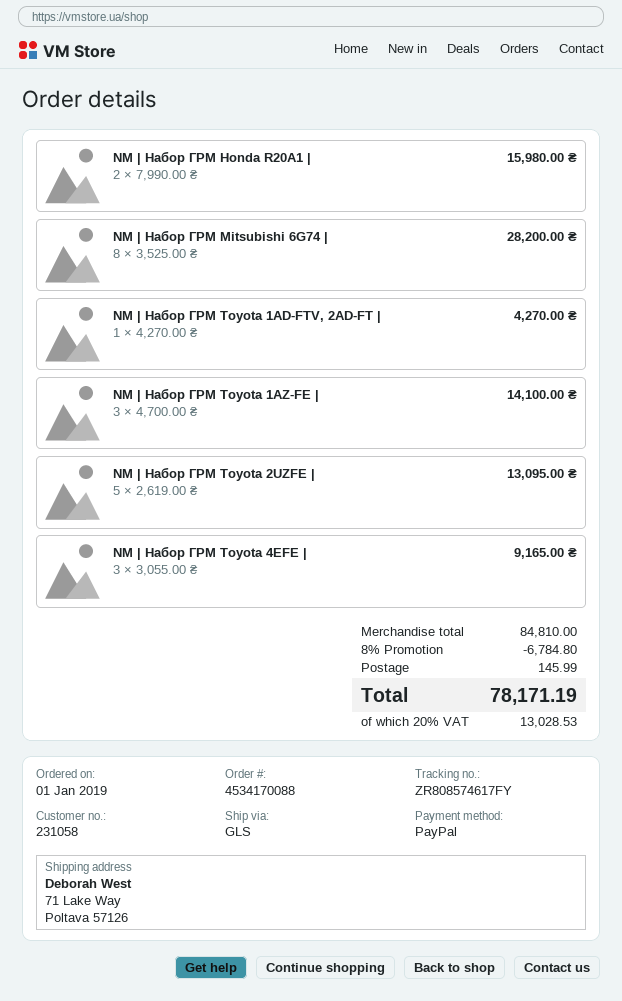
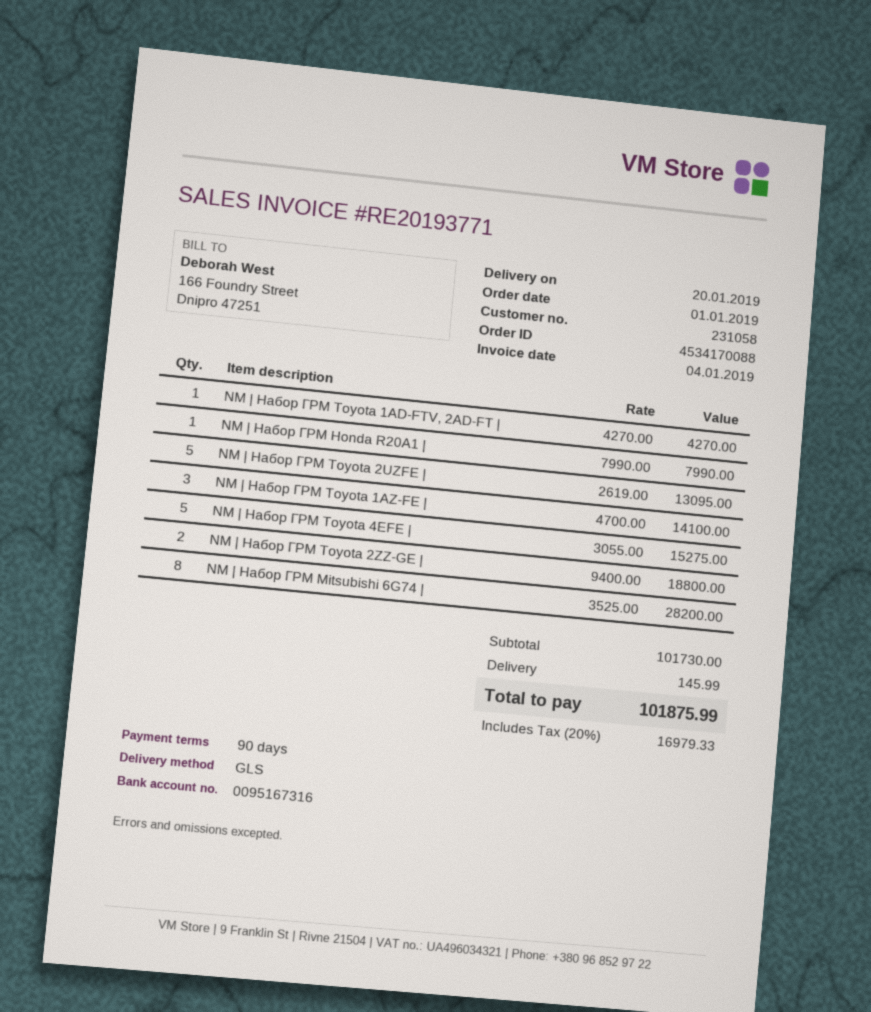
NM | Набор ГРМ Honda R20A1 |: 2 x 7990.00 = 15980.00 -> 1 x 7990.00 = 7990.00
NM | Набор ГРМ Toyota 4EFE |: 3 x 3055.00 = 9165.00 -> 5 x 3055.00 = 15275.00
NM | Набор ГРМ Toyota 2ZZ-GE |: none -> 2 x 9400.00 = 18800.00
subtotal: 84810.00 -> 101730.00
discount: 8% = 6784.80 -> none
tax: 20% = 13028.53 -> 20% = 16979.33
total: 78171.19 -> 101875.99

